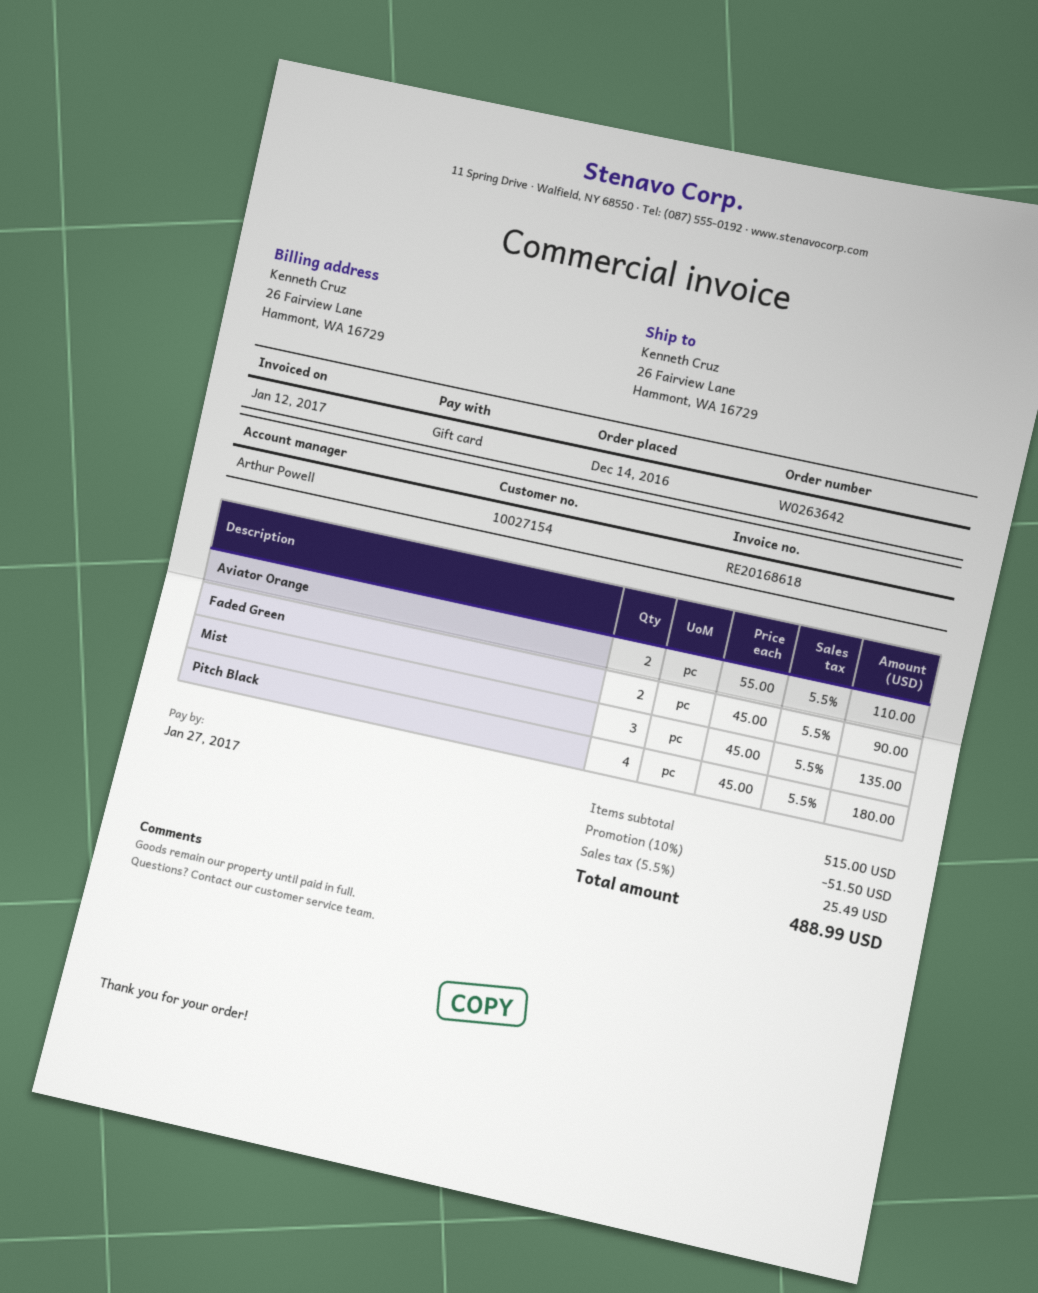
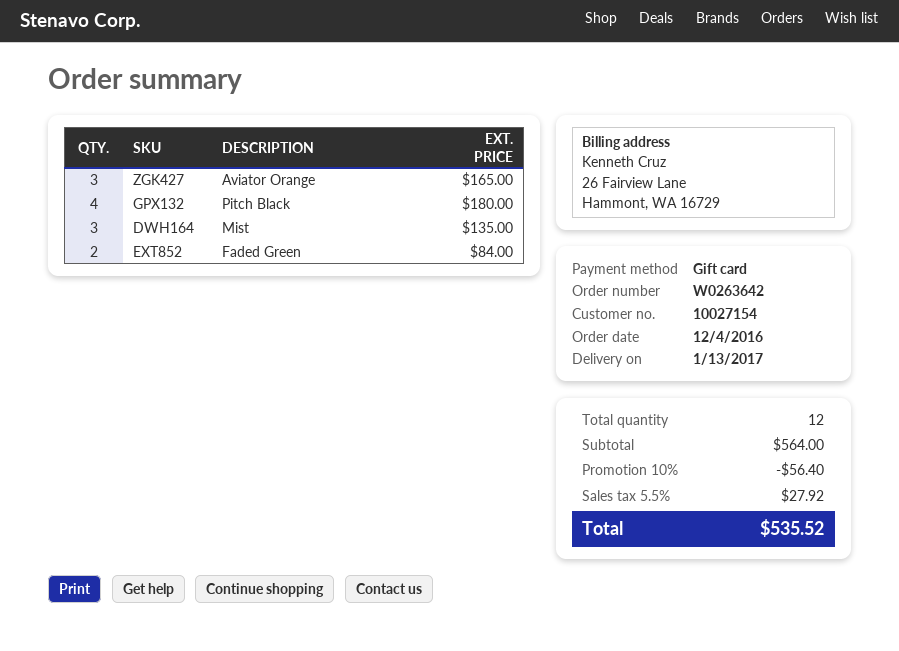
order date: 2016-12-14 -> 2016-12-04
Aviator Orange: 2 for 110.00 -> 3 for 165.00
Faded Green: 2 for 90.00 -> 2 for 84.00
subtotal: 515.00 -> 564.00
discount: 10% = 51.50 -> 10% = 56.40
tax: 5.5% = 25.49 -> 5.5% = 27.92
total: 488.99 -> 535.52

